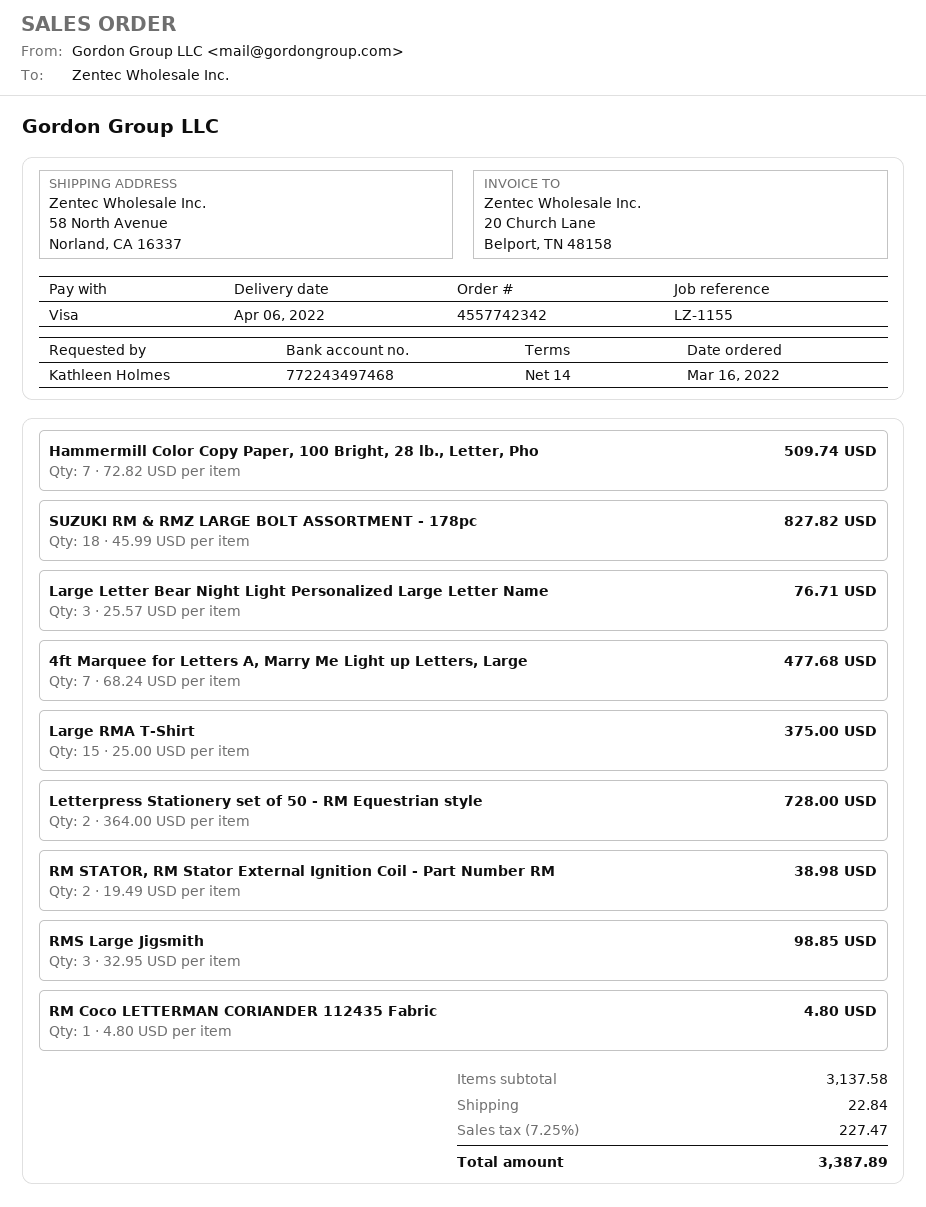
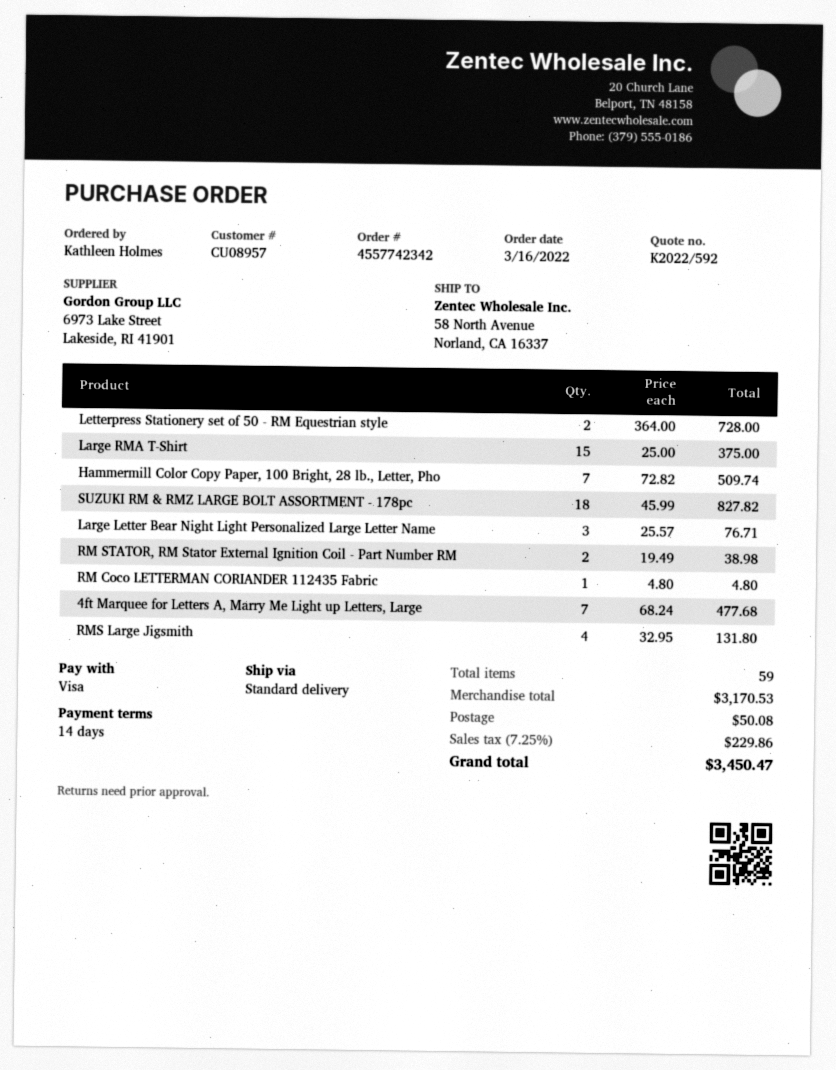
RMS Large Jigsmith: 3 x 32.95 = 98.85 -> 4 x 32.95 = 131.80
subtotal: 3137.58 -> 3170.53
shipping: 22.84 -> 50.08
tax: 7.25% = 227.47 -> 7.25% = 229.86
total: 3387.89 -> 3450.47

